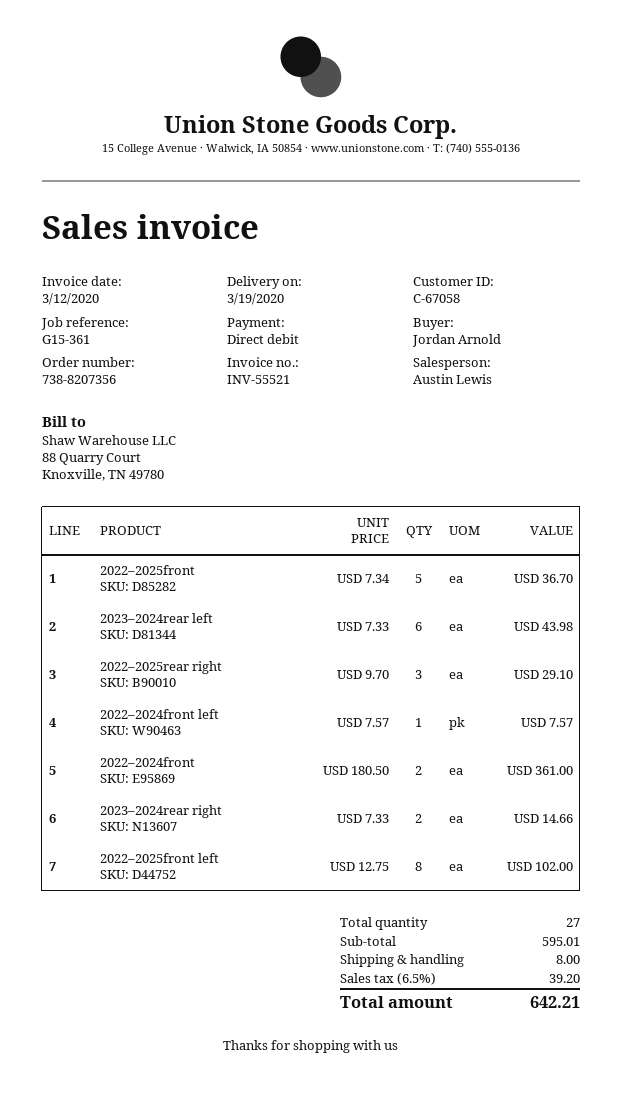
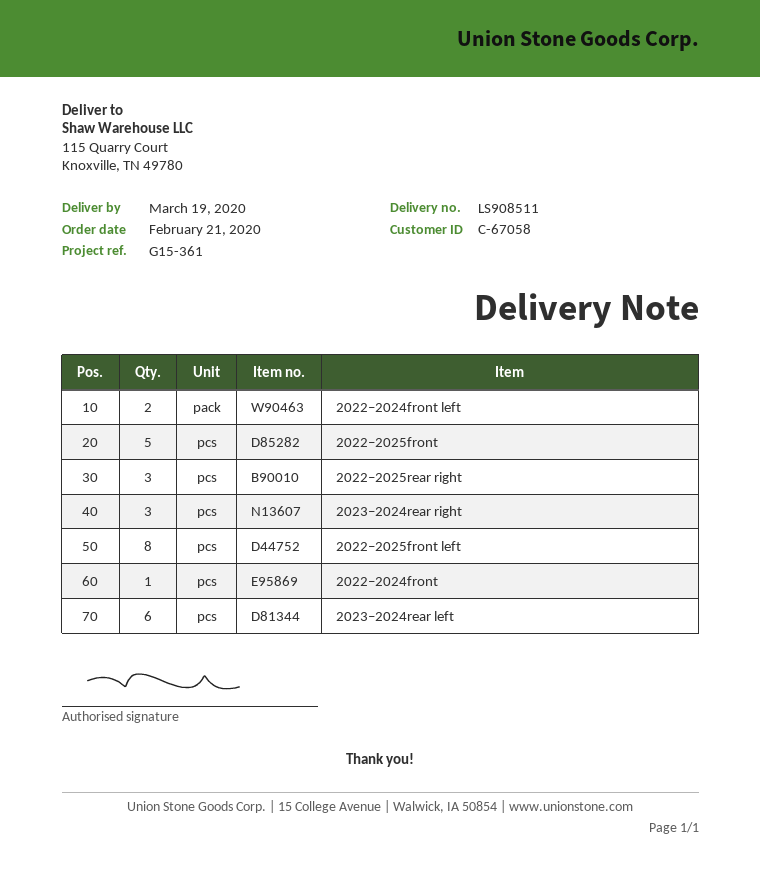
2022–2024front left: 1 -> 2
2022–2024front: 2 -> 1
2023–2024rear right: 2 -> 3

